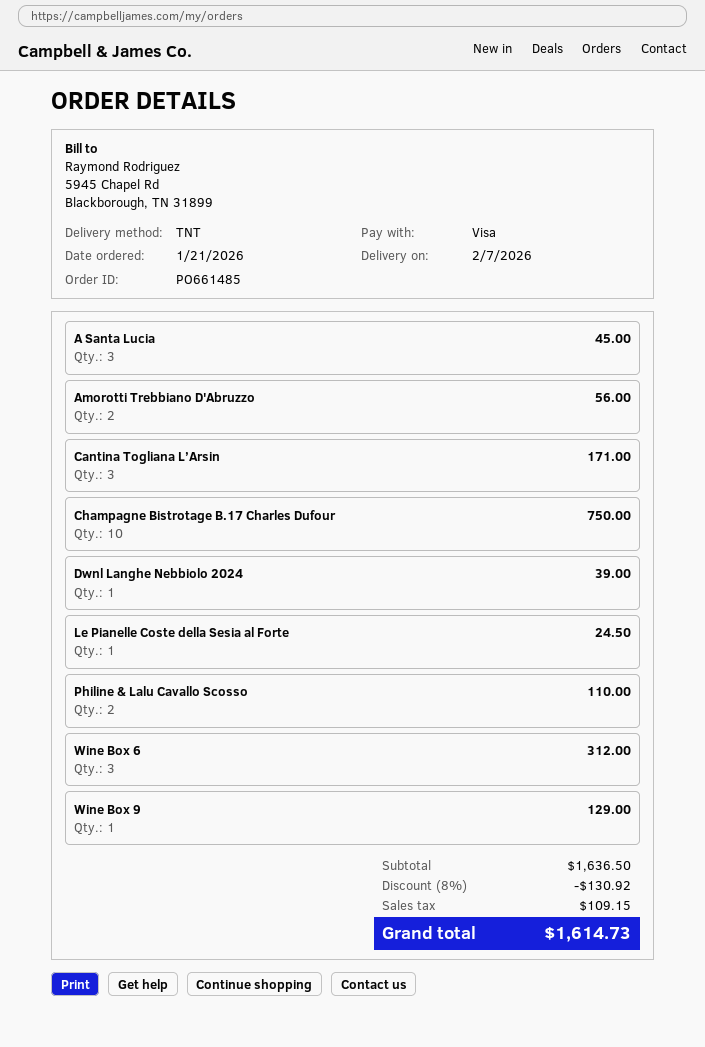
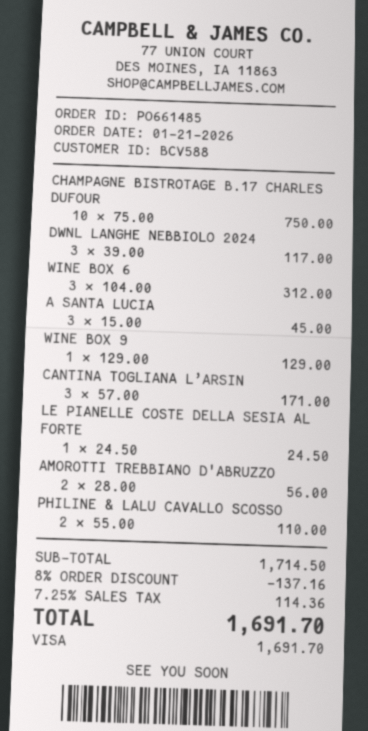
Dwnl Langhe Nebbiolo 2024: 1 for 39.00 -> 3 for 117.00
subtotal: 1636.50 -> 1714.50
discount: 8% = 130.92 -> 8% = 137.16
tax: 109.15 -> 114.36
total: 1614.73 -> 1691.70

